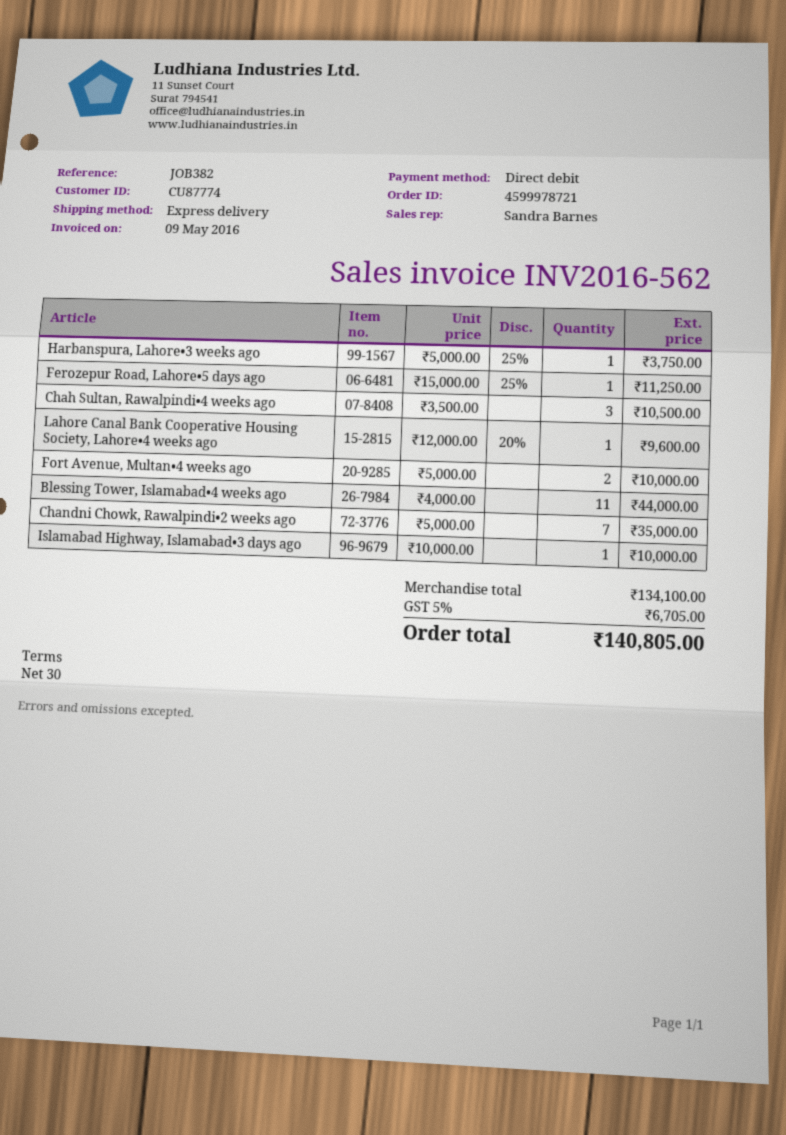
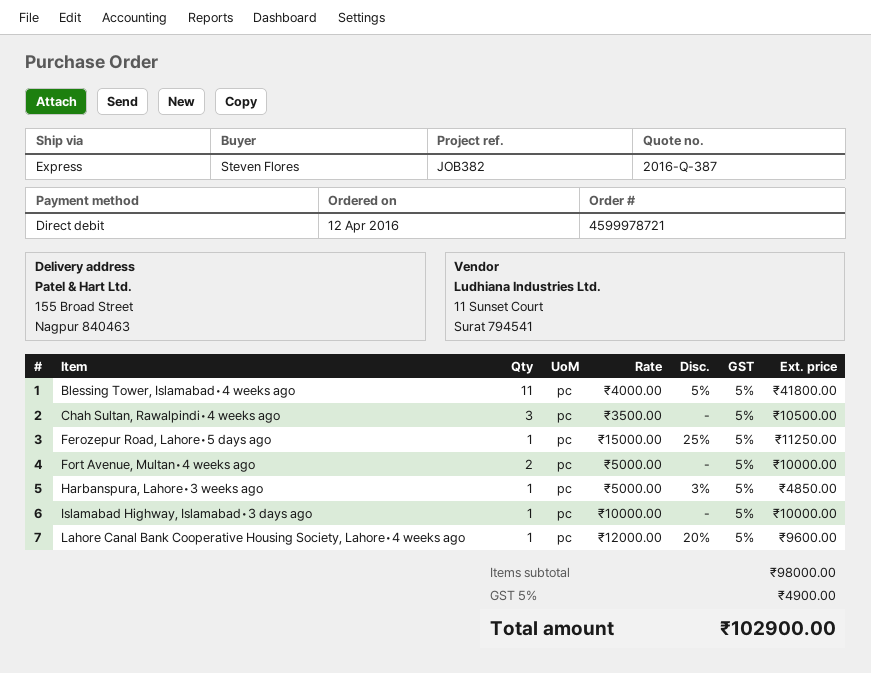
Harbanspura, Lahore•3 weeks ago: 1 x 5000.00 - 25% = 3750.00 -> 1 x 5000.00 - 3% = 4850.00
Blessing Tower, Islamabad•4 weeks ago: 11 x 4000.00 = 44000.00 -> 11 x 4000.00 - 5% = 41800.00
Chandni Chowk, Rawalpindi•2 weeks ago: 7 x 5000.00 = 35000.00 -> none
subtotal: 134100.00 -> 98000.00
tax: 5% = 6705.00 -> 5% = 4900.00
total: 140805.00 -> 102900.00

